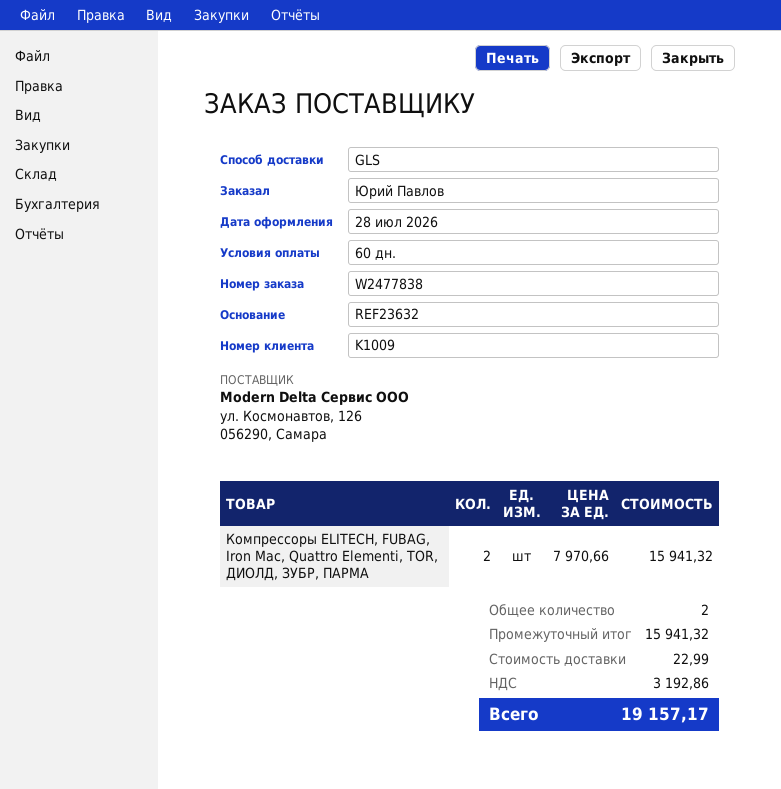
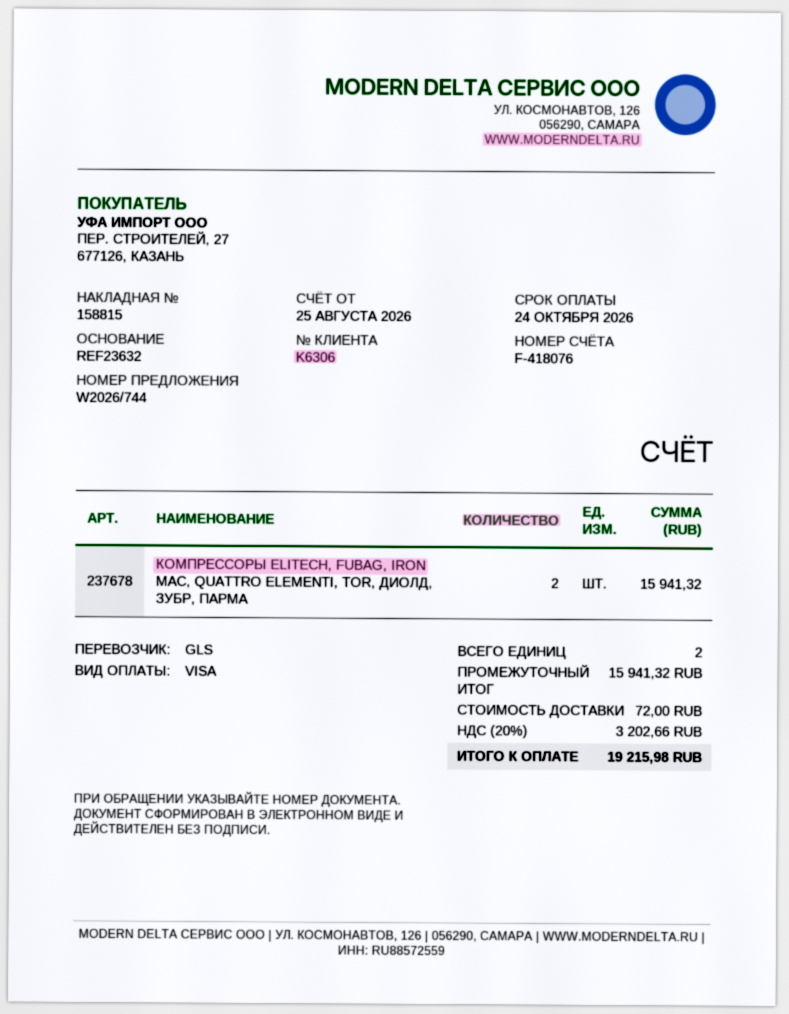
customer number: K1009 -> K6306
shipping: 22.99 -> 72.00
tax: 3192.86 -> 3202.66
total: 19157.17 -> 19215.98

